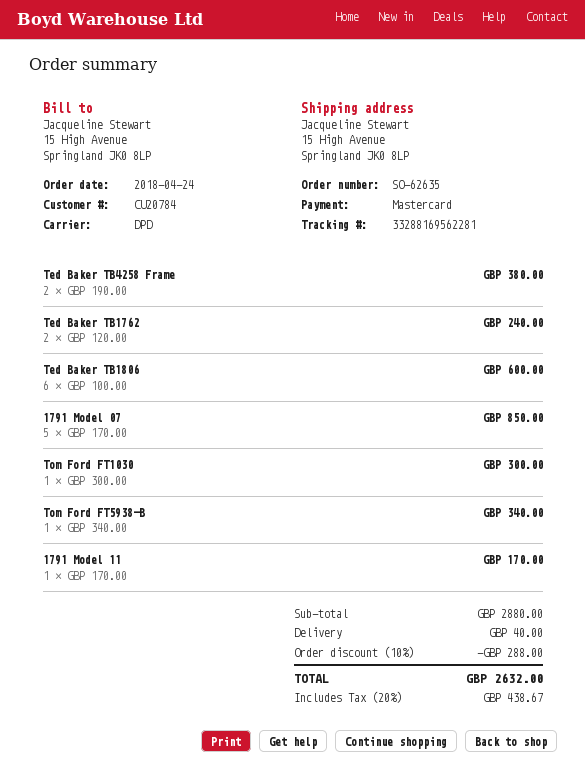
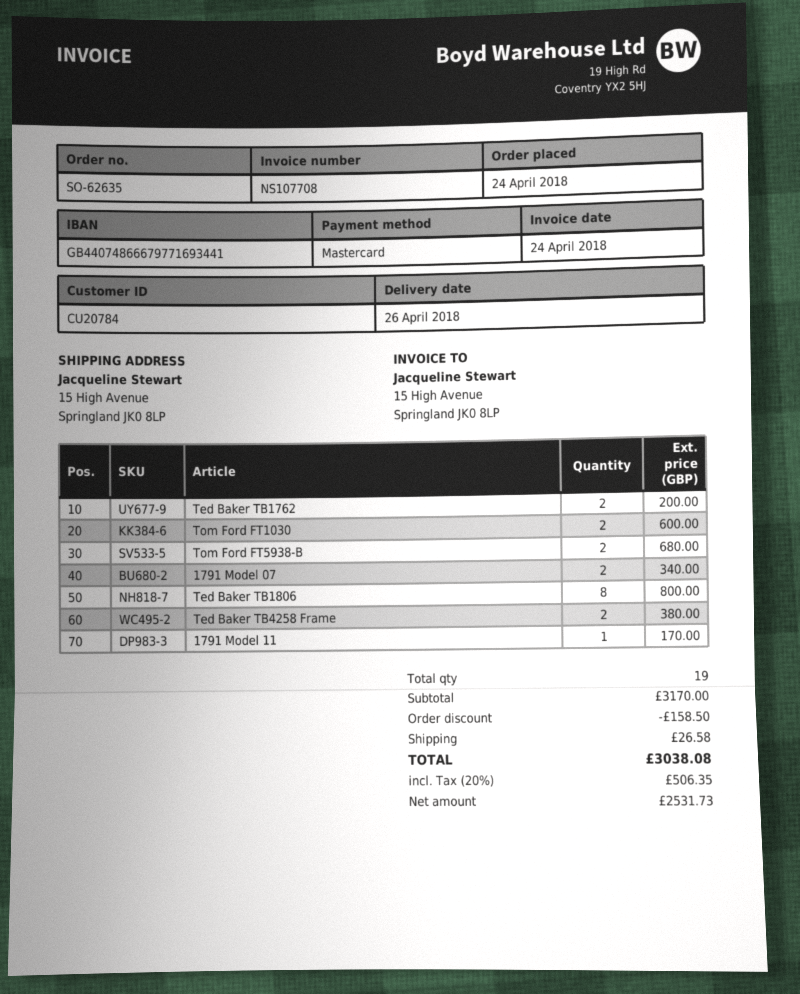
Ted Baker TB1762: 2 for 240.00 -> 2 for 200.00
Ted Baker TB1806: 6 for 600.00 -> 8 for 800.00
1791 Model 07: 5 for 850.00 -> 2 for 340.00
Tom Ford FT1030: 1 for 300.00 -> 2 for 600.00
Tom Ford FT5938-B: 1 for 340.00 -> 2 for 680.00
subtotal: 2880.00 -> 3170.00
discount: 288.00 -> 158.50
shipping: 40.00 -> 26.58
tax: 20% = 438.67 -> 20% = 506.35
total: 2632.00 -> 3038.08

